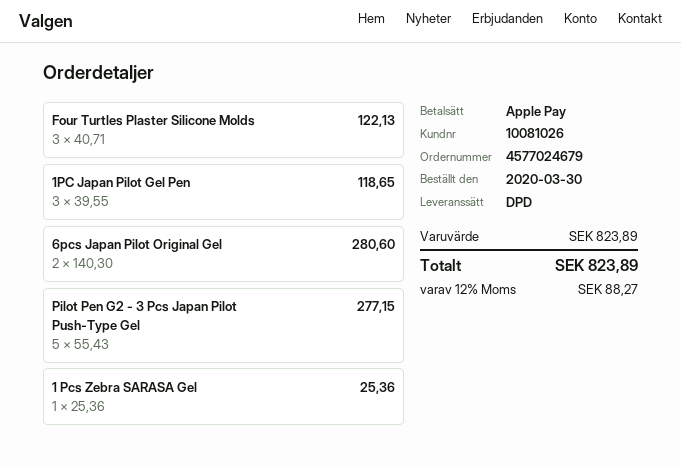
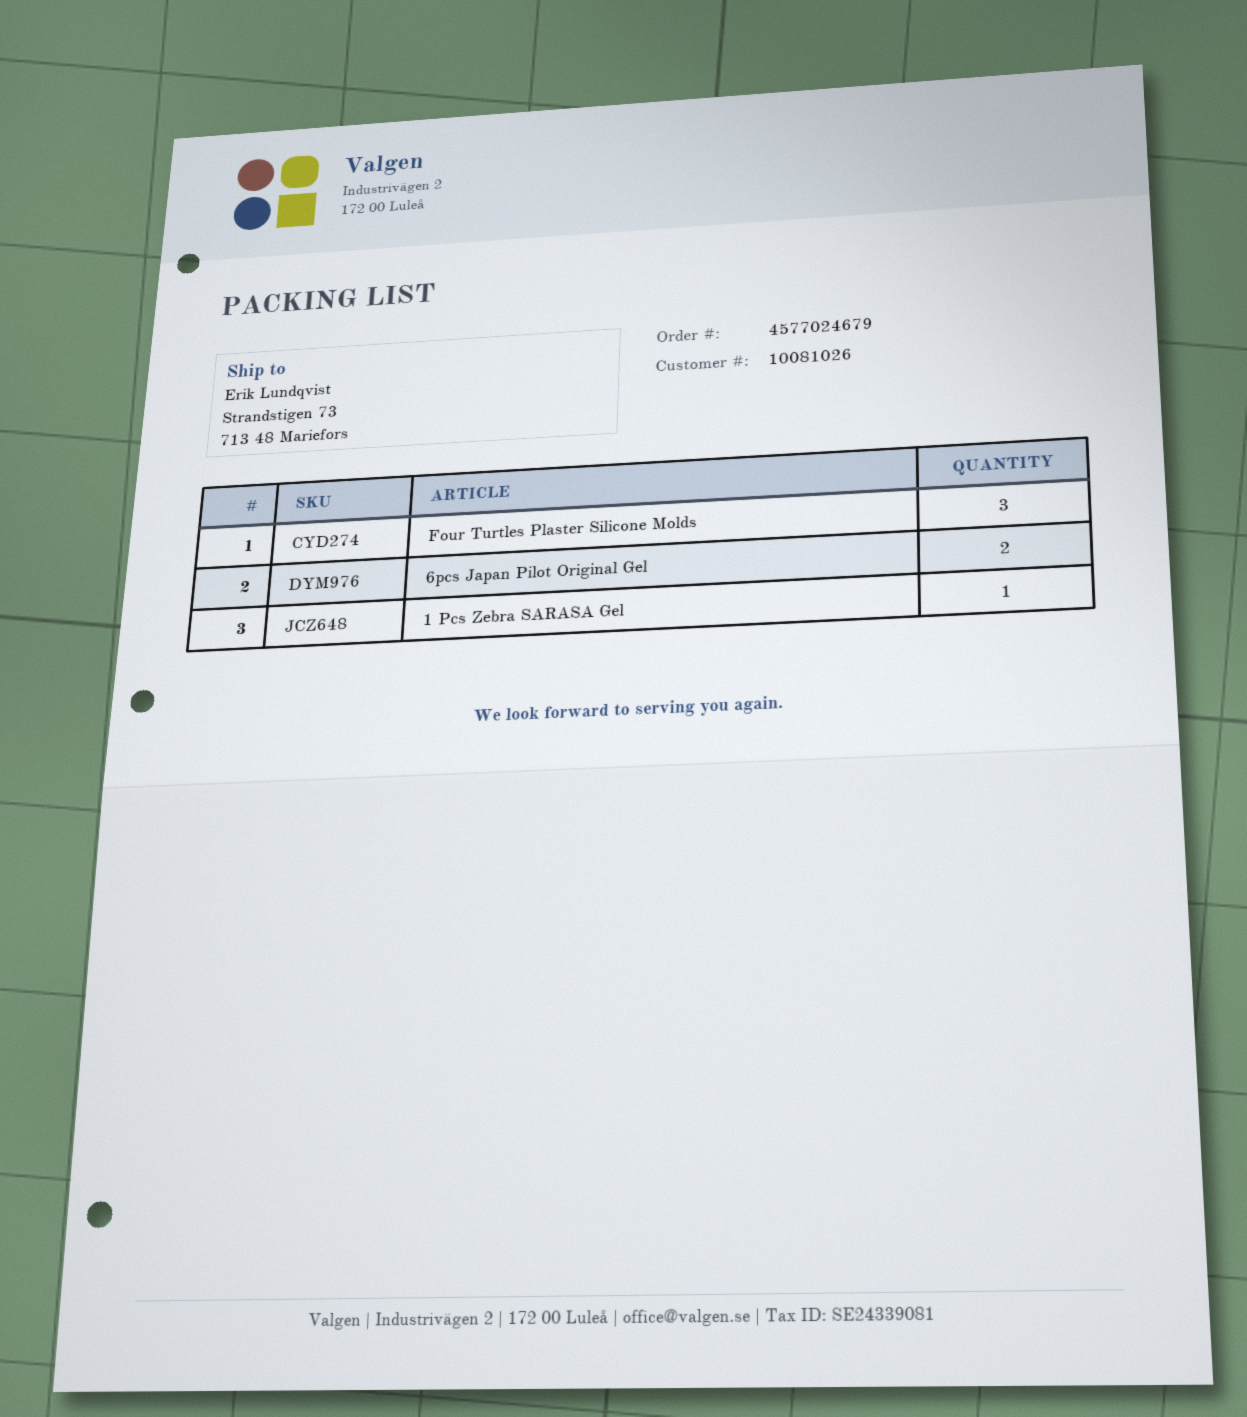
1PC Japan Pilot Gel Pen: 3 -> none
Pilot Pen G2 - 3 Pcs Japan Pilot Push-Type Gel: 5 -> none

